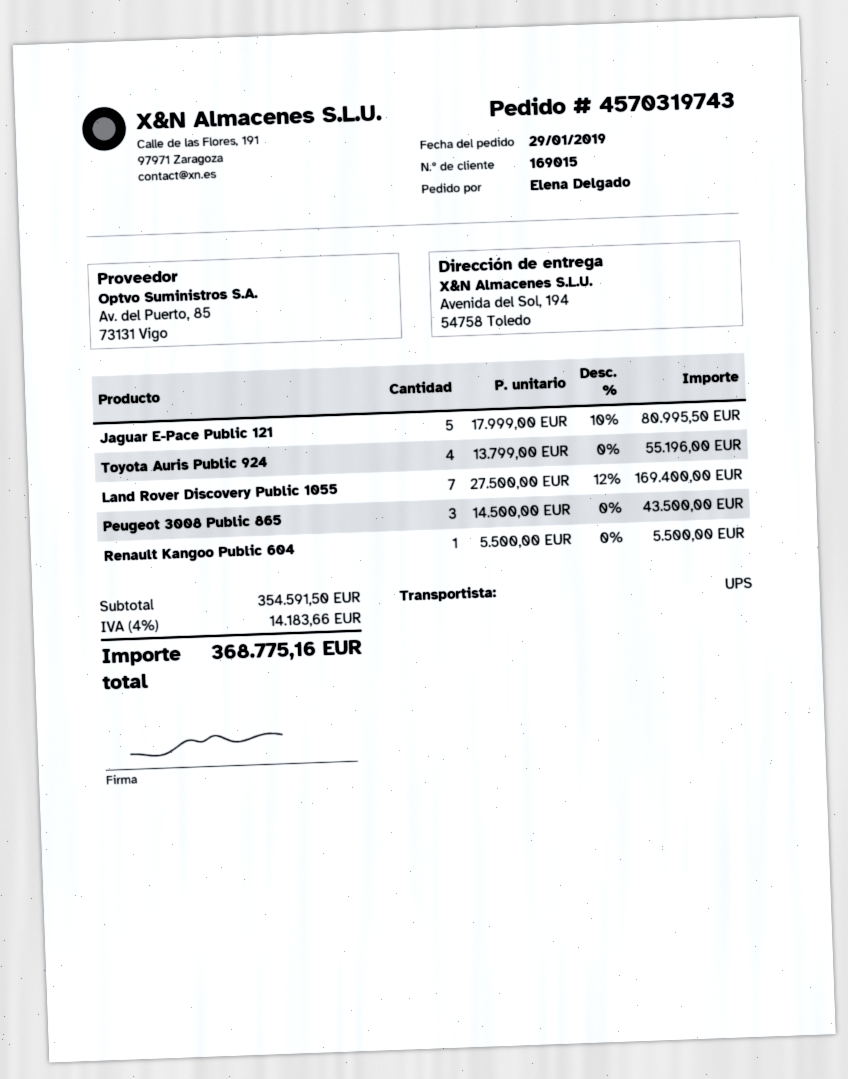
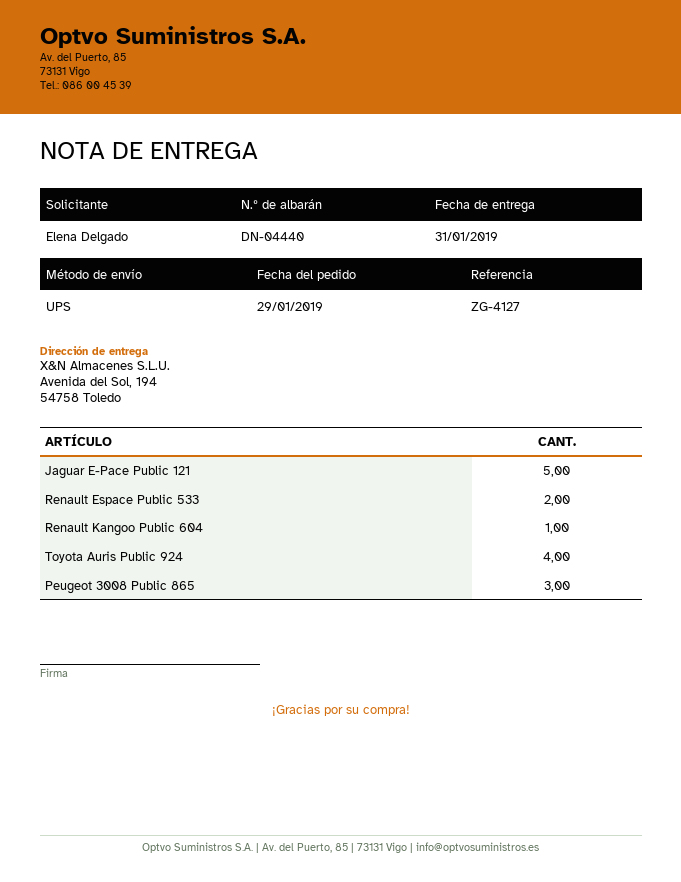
Land Rover Discovery Public 1055: 7 -> none
Renault Espace Public 533: none -> 2

